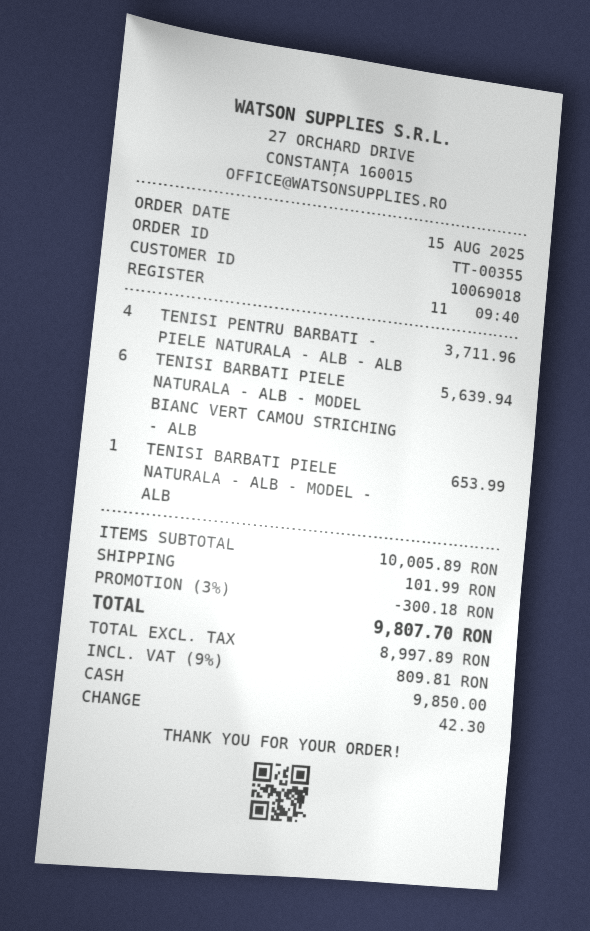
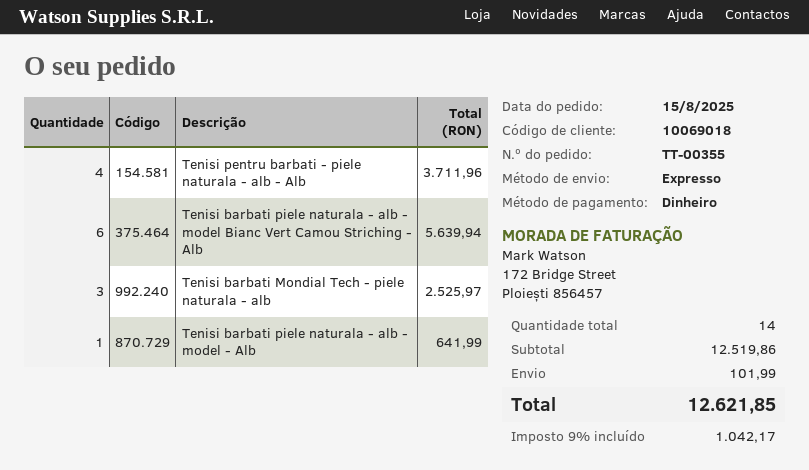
TENISI BARBATI PIELE NATURALA - ALB - MODEL - ALB: 1 for 653.99 -> 1 for 641.99
Tenisi barbati Mondial Tech - piele naturala - alb: none -> 3 for 2525.97
subtotal: 10005.89 -> 12519.86
discount: 3% = 300.18 -> none
tax: 9% = 809.81 -> 9% = 1042.17
total: 9807.70 -> 12621.85

